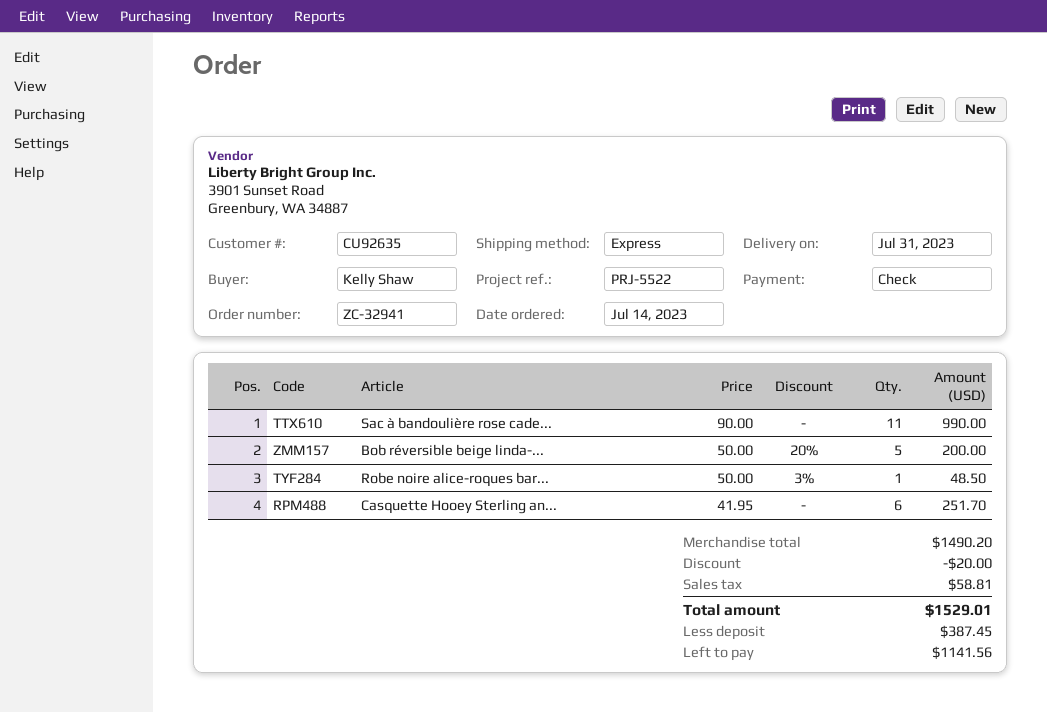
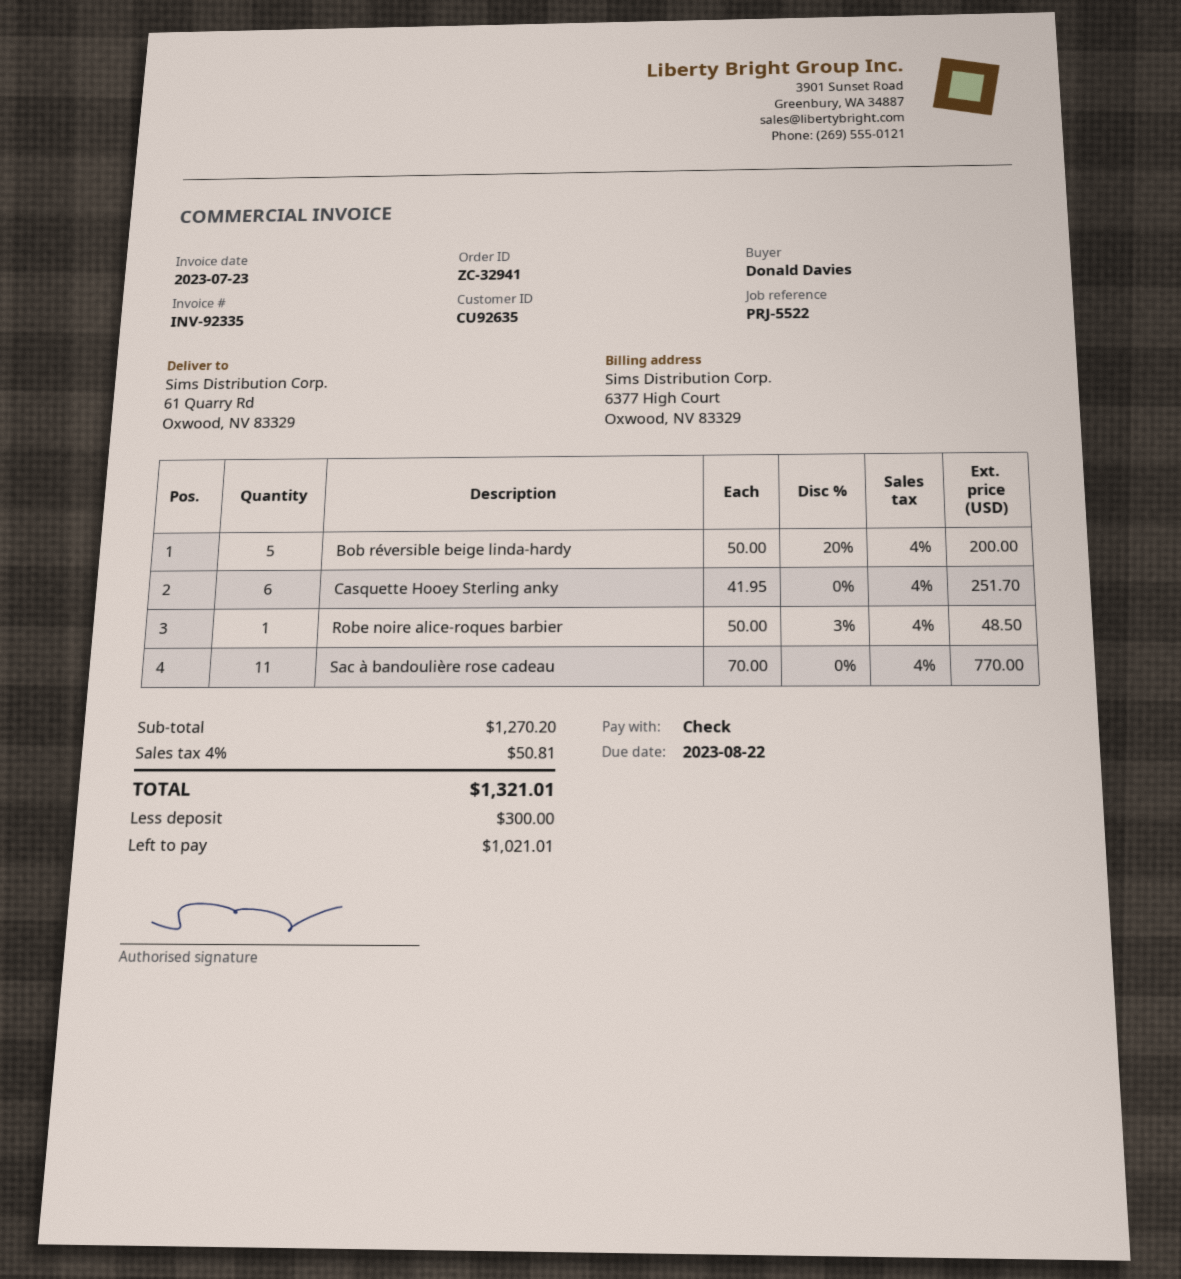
ordered by: Kelly Shaw -> Donald Davies
Sac à bandoulière rose cade...: 11 x 90.00 = 990.00 -> 11 x 70.00 = 770.00
subtotal: 1490.20 -> 1270.20
discount: 20.00 -> none
tax: 58.81 -> 50.81
total: 1529.01 -> 1321.01
deposit: 387.45 -> 300.00
balance: 1141.56 -> 1021.01

